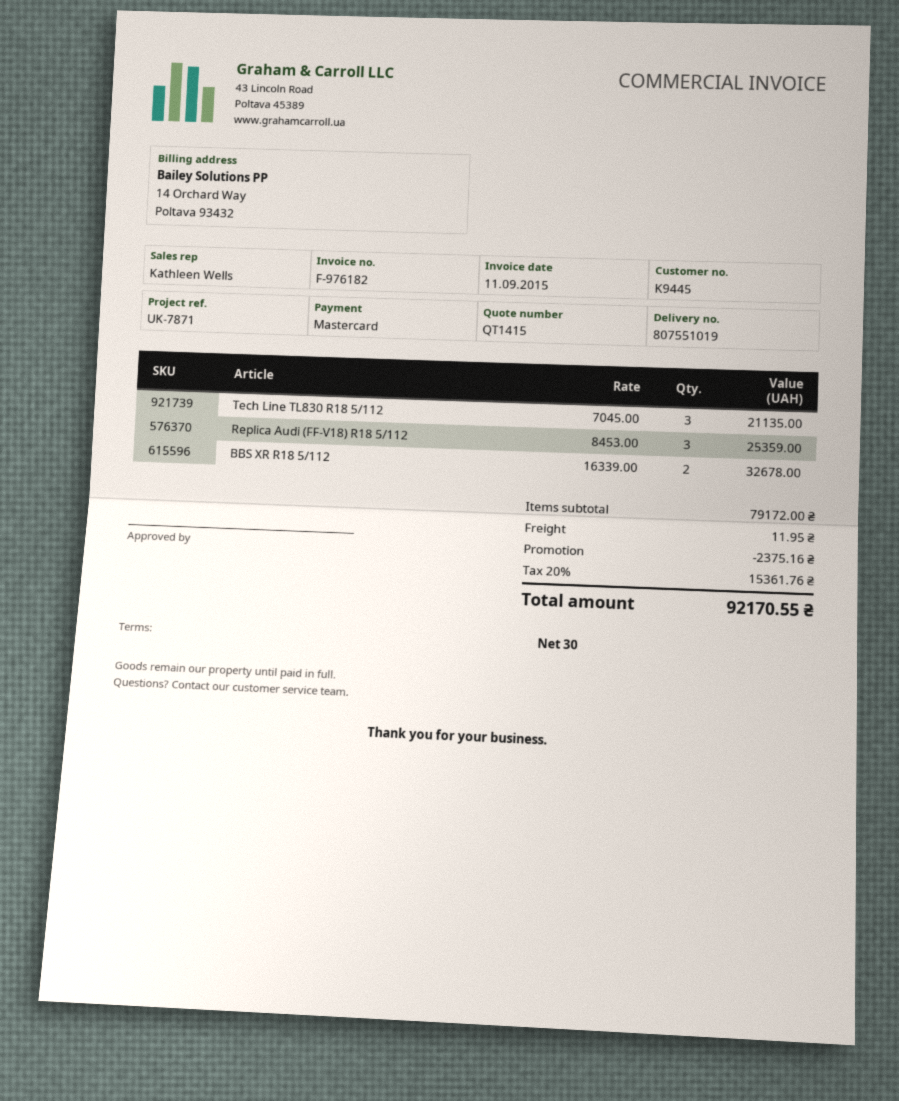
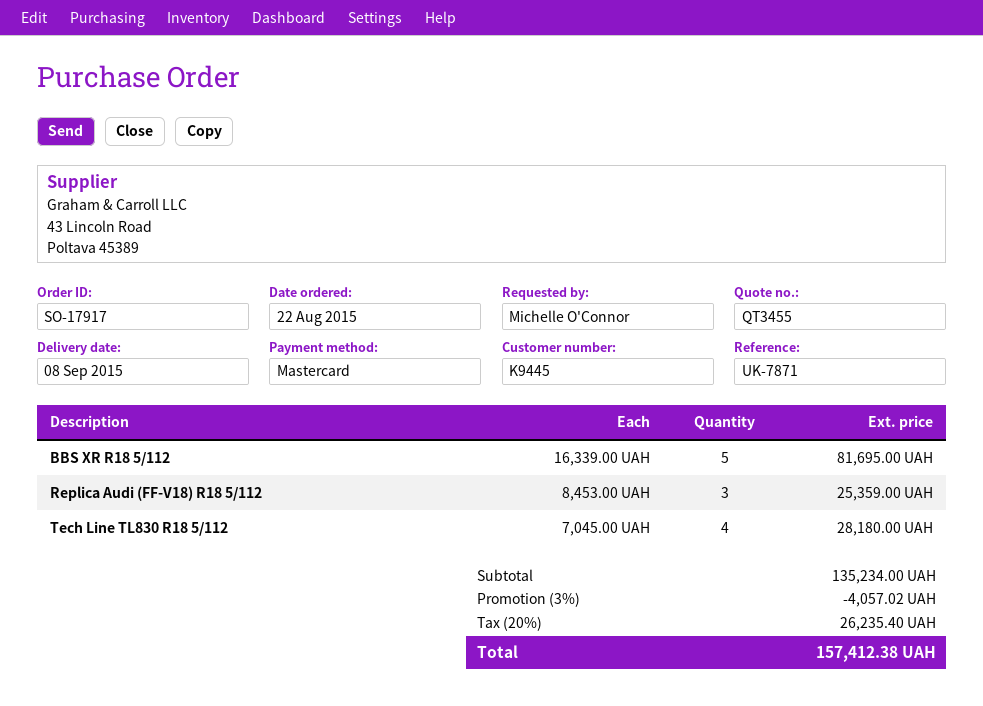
quote number: QT1415 -> QT3455
Tech Line TL830 R18 5/112: 3 x 7045.00 = 21135.00 -> 4 x 7045.00 = 28180.00
BBS XR R18 5/112: 2 x 16339.00 = 32678.00 -> 5 x 16339.00 = 81695.00
subtotal: 79172.00 -> 135234.00
discount: 2375.16 -> 4057.02
shipping: 11.95 -> none
tax: 20% = 15361.76 -> 20% = 26235.40
total: 92170.55 -> 157412.38

